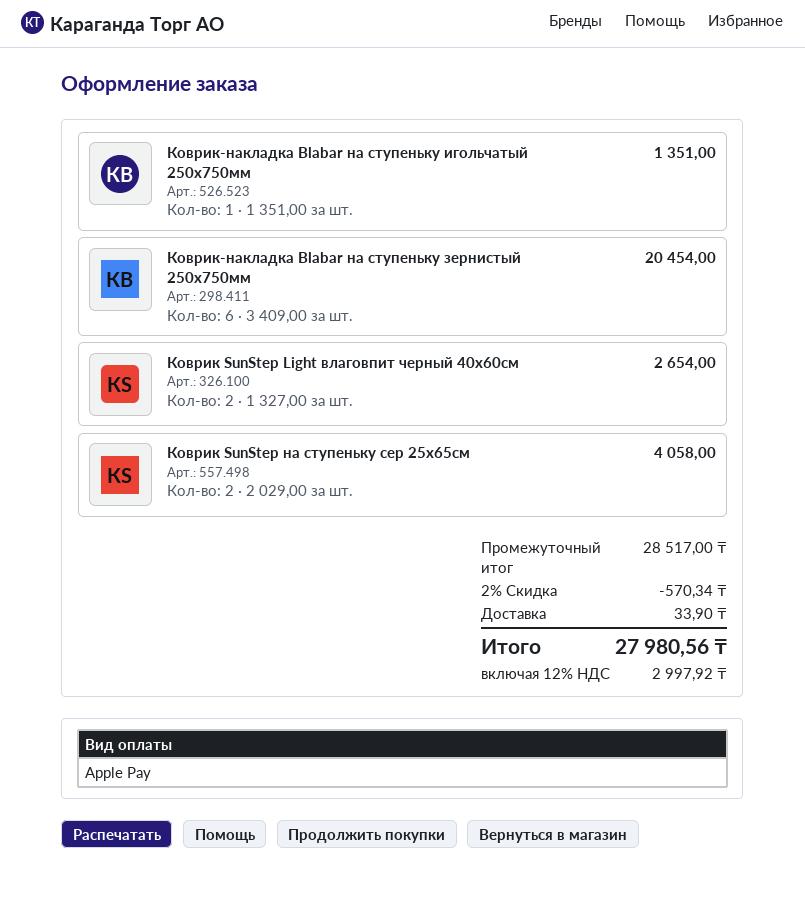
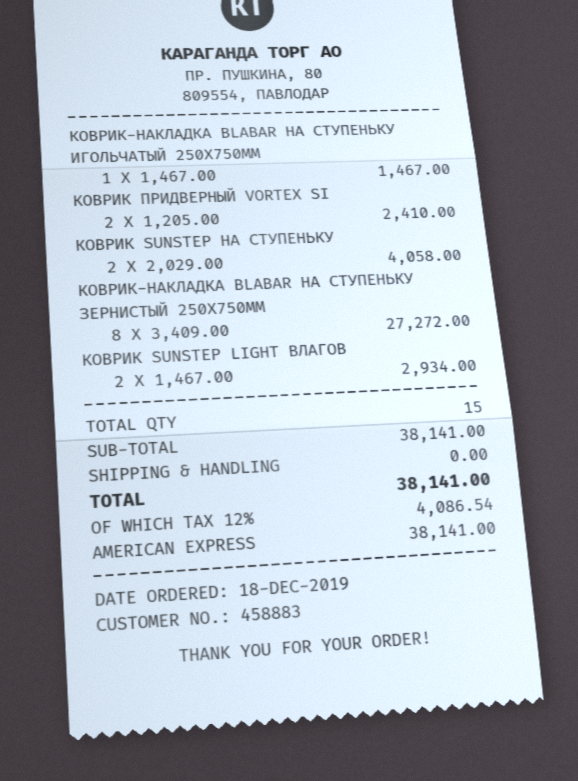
payment method: Apple Pay -> American Express
Коврик-накладка Blabar на ступеньку игольчатый 250x750мм: 1 x 1351.00 = 1351.00 -> 1 x 1467.00 = 1467.00
Коврик-накладка Blabar на ступеньку зернистый 250x750мм: 6 x 3409.00 = 20454.00 -> 8 x 3409.00 = 27272.00
Коврик SunStep Light влаговпит черный 40x60см: 2 x 1327.00 = 2654.00 -> 2 x 1467.00 = 2934.00
КОВРИК ПРИДВЕРНЫЙ VORTEX SI: none -> 2 x 1205.00 = 2410.00
subtotal: 28517.00 -> 38141.00
discount: 2% = 570.34 -> none
shipping: 33.90 -> 0.00
tax: 12% = 2997.92 -> 12% = 4086.54
total: 27980.56 -> 38141.00

